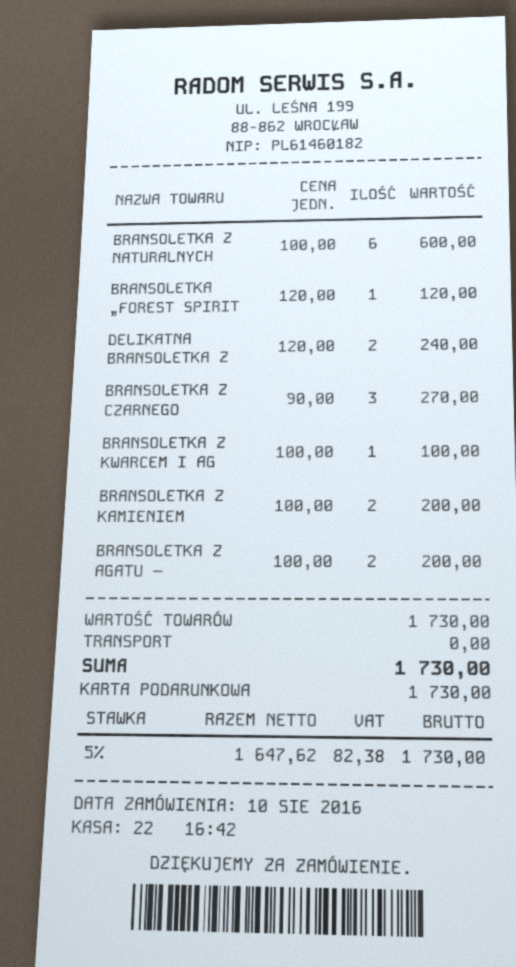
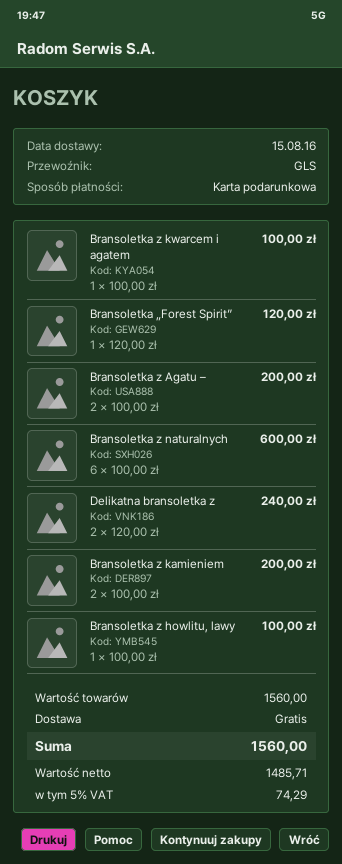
BRANSOLETKA Z CZARNEGO: 3 x 90.00 = 270.00 -> none
Bransoletka z howlitu, lawy: none -> 1 x 100.00 = 100.00
subtotal: 1730.00 -> 1560.00
net: 1647.62 -> 1485.71
tax: 5% = 82.38 -> 5% = 74.29
total: 1730.00 -> 1560.00

